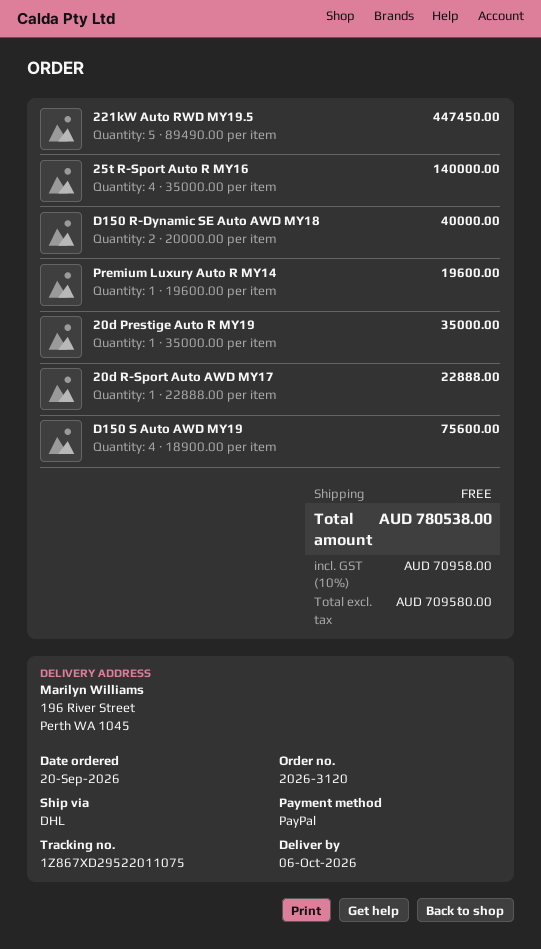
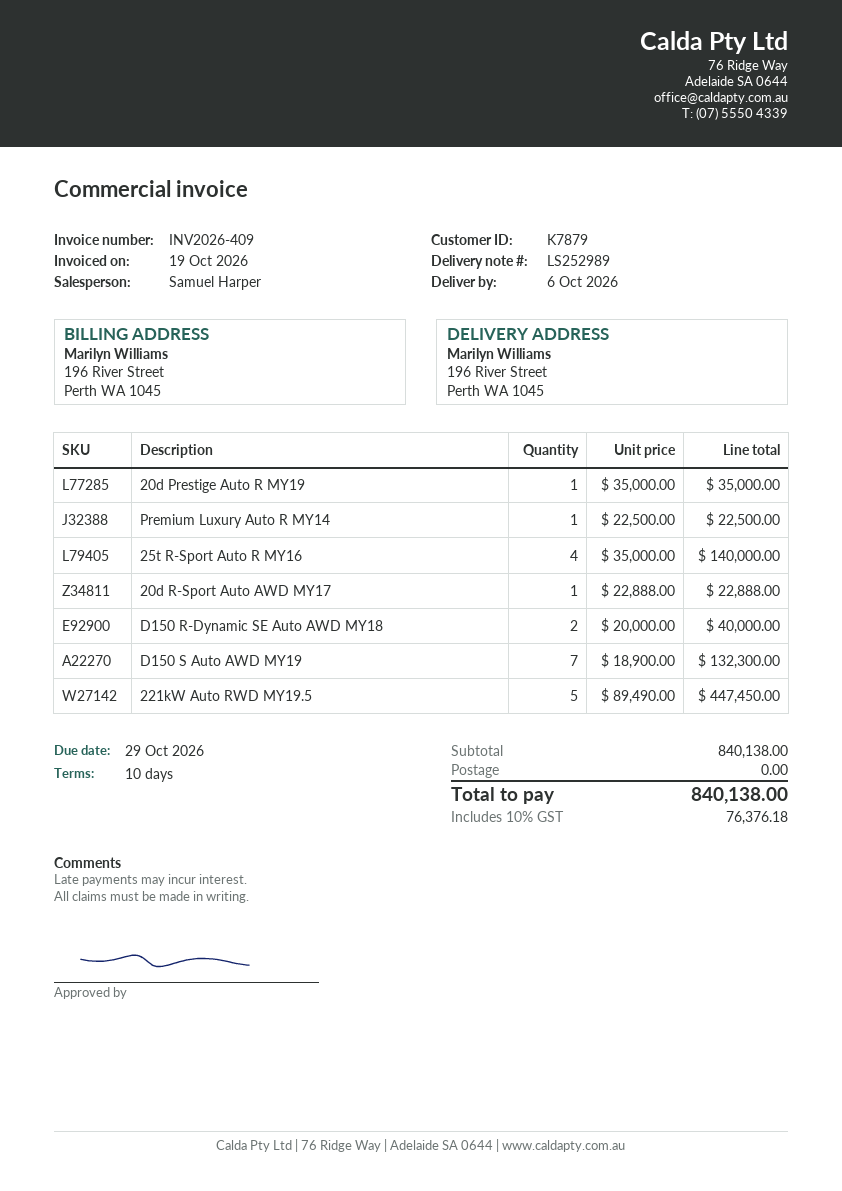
Premium Luxury Auto R MY14: 1 x 19600.00 = 19600.00 -> 1 x 22500.00 = 22500.00
D150 S Auto AWD MY19: 4 x 18900.00 = 75600.00 -> 7 x 18900.00 = 132300.00
tax: 10% = 70958.00 -> 10% = 76376.18
total: 780538.00 -> 840138.00

